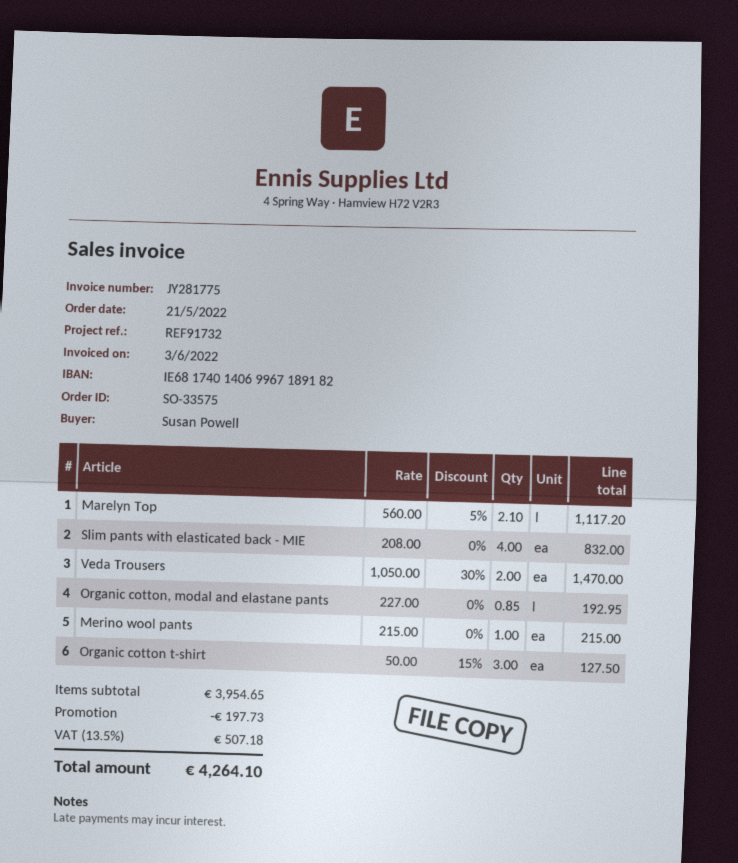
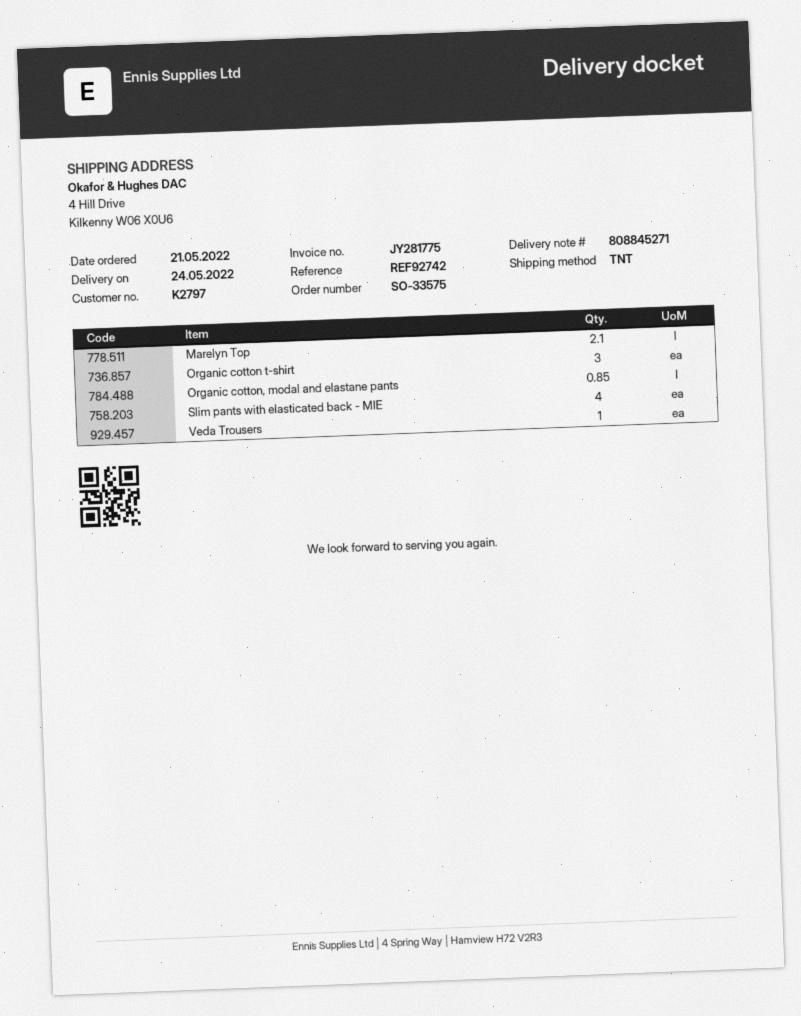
reference: REF91732 -> REF92742
Veda Trousers: 2 -> 1
Merino wool pants: 1 -> none

